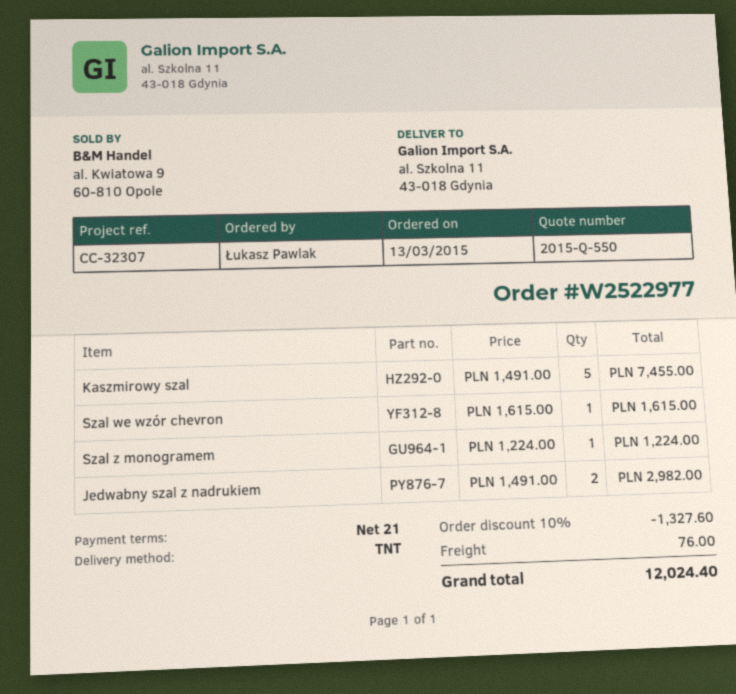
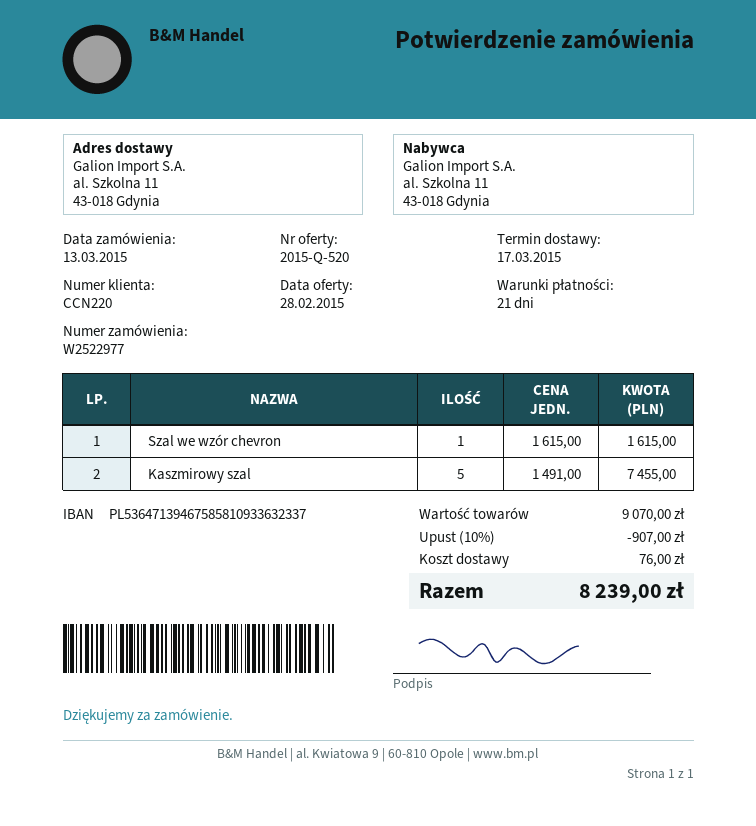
quote number: 2015-Q-550 -> 2015-Q-520
Szal z monogramem: 1 x 1224.00 = 1224.00 -> none
Jedwabny szal z nadrukiem: 2 x 1491.00 = 2982.00 -> none
discount: 10% = 1327.60 -> 10% = 907.00
total: 12024.40 -> 8239.00

